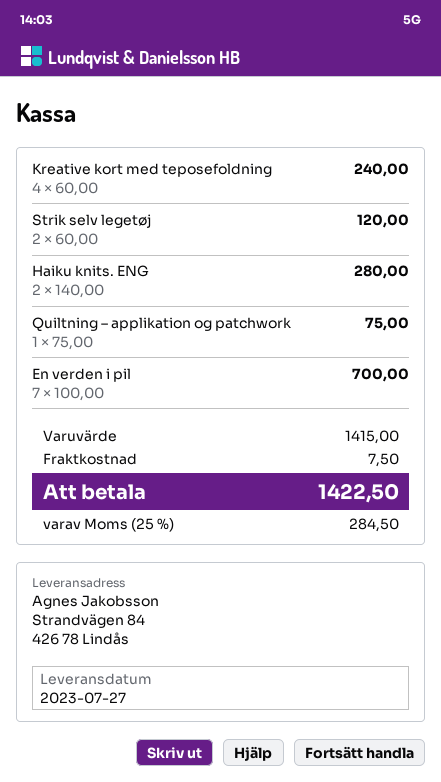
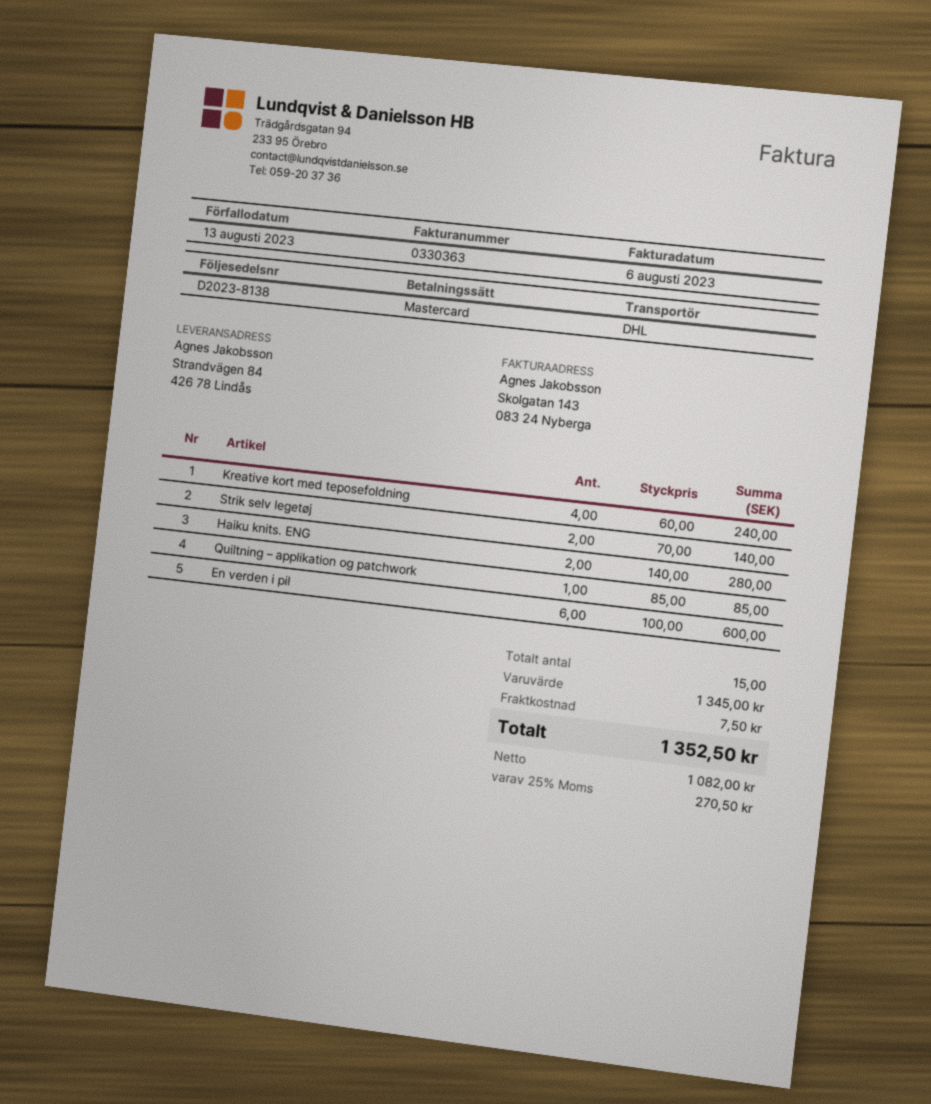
Strik selv legetøj: 2 x 60.00 = 120.00 -> 2 x 70.00 = 140.00
Quiltning – applikation og patchwork: 1 x 75.00 = 75.00 -> 1 x 85.00 = 85.00
En verden i pil: 7 x 100.00 = 700.00 -> 6 x 100.00 = 600.00
subtotal: 1415.00 -> 1345.00
tax: 25% = 284.50 -> 25% = 270.50
total: 1422.50 -> 1352.50

